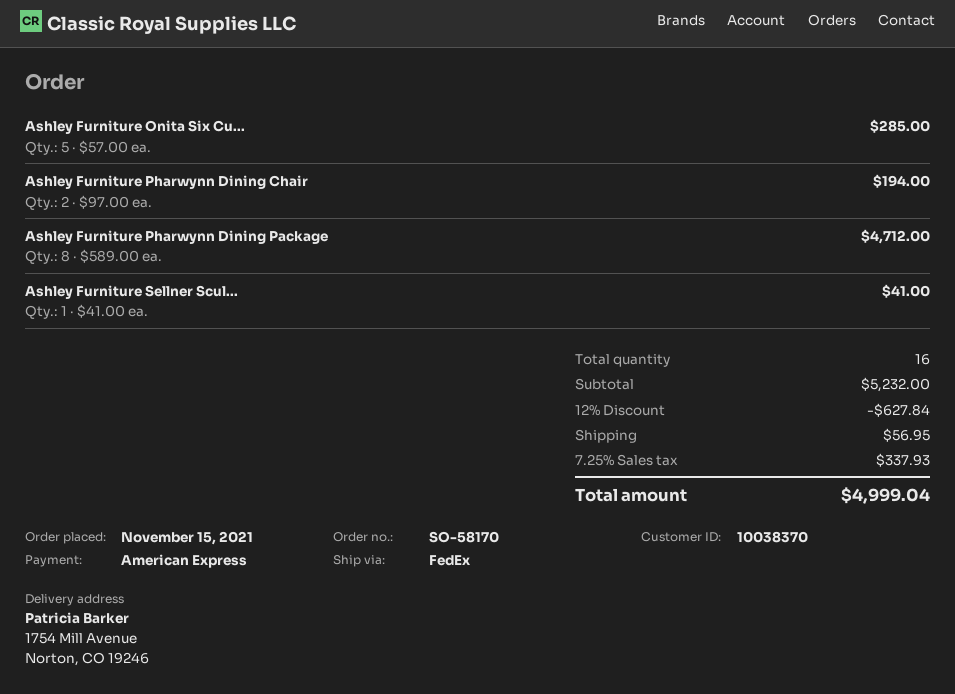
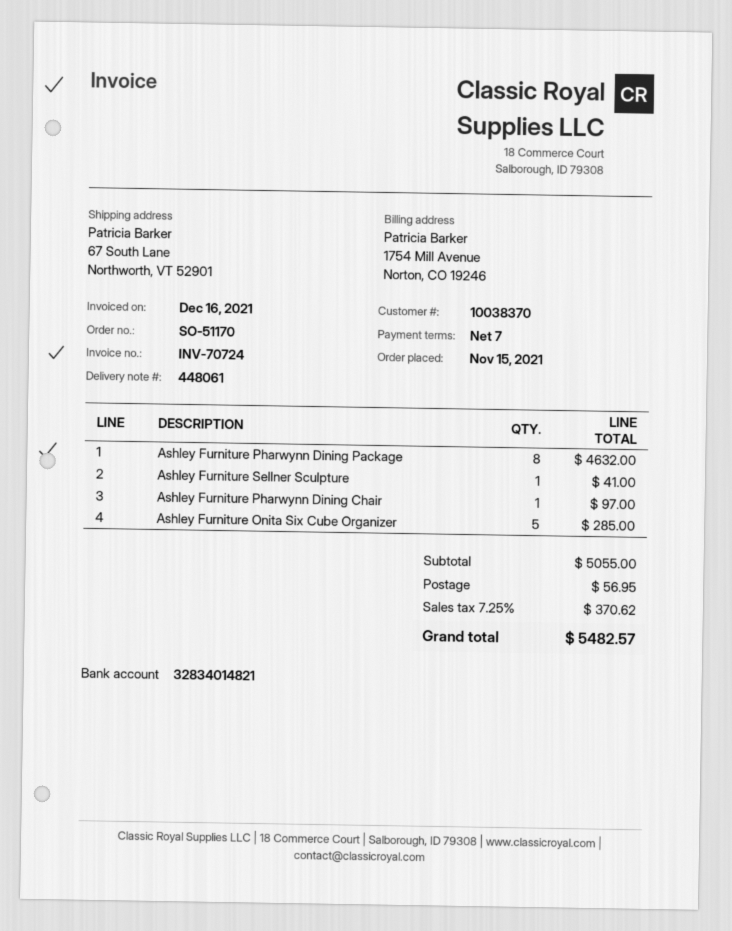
order number: SO-58170 -> SO-51170
ship to: 1754 Mill Avenue, Norton, CO 19246 -> 67 South Lane, Northworth, VT 52901
Ashley Furniture Pharwynn Dining Chair: 2 for 194.00 -> 1 for 97.00
Ashley Furniture Pharwynn Dining Package: 8 for 4712.00 -> 8 for 4632.00
subtotal: 5232.00 -> 5055.00
discount: 12% = 627.84 -> none
tax: 7.25% = 337.93 -> 7.25% = 370.62
total: 4999.04 -> 5482.57

